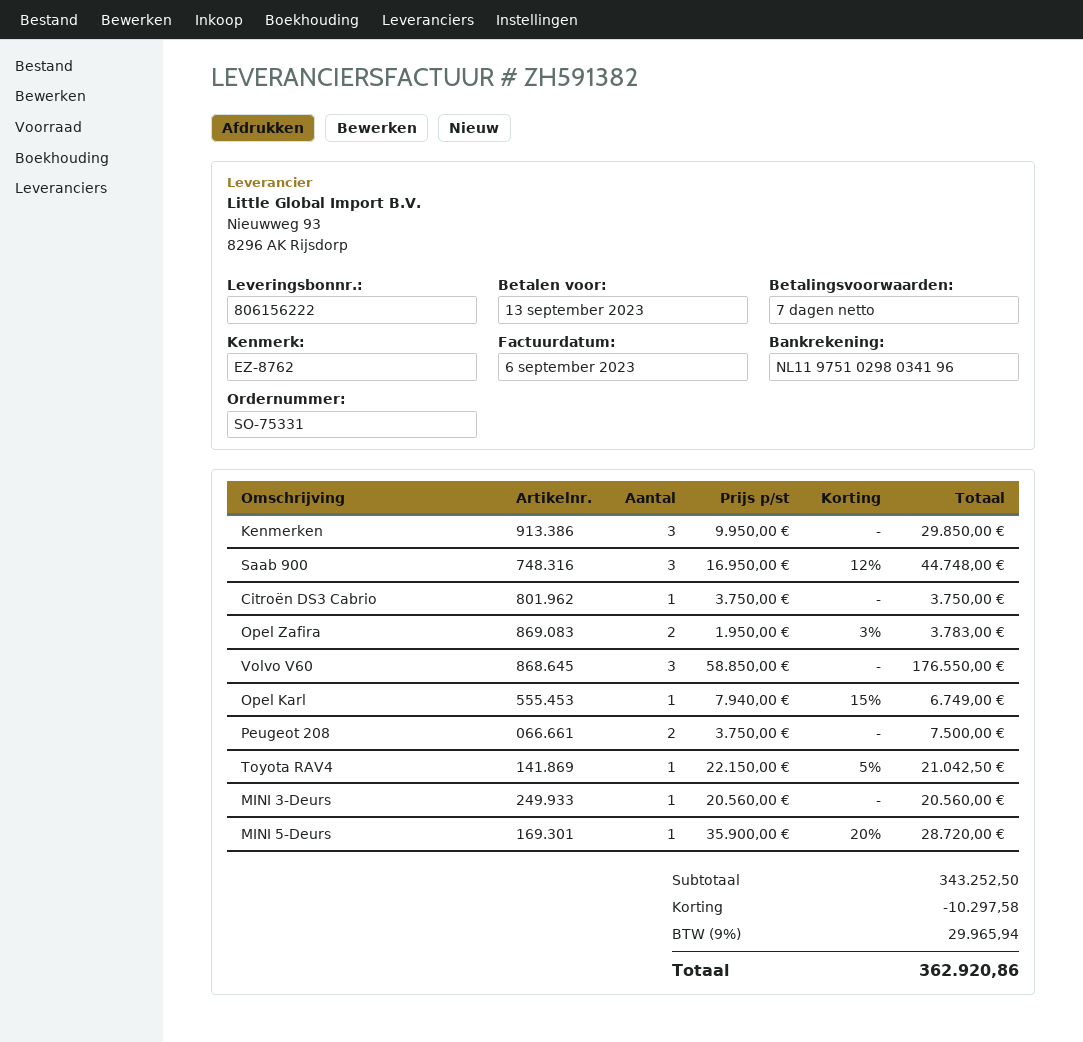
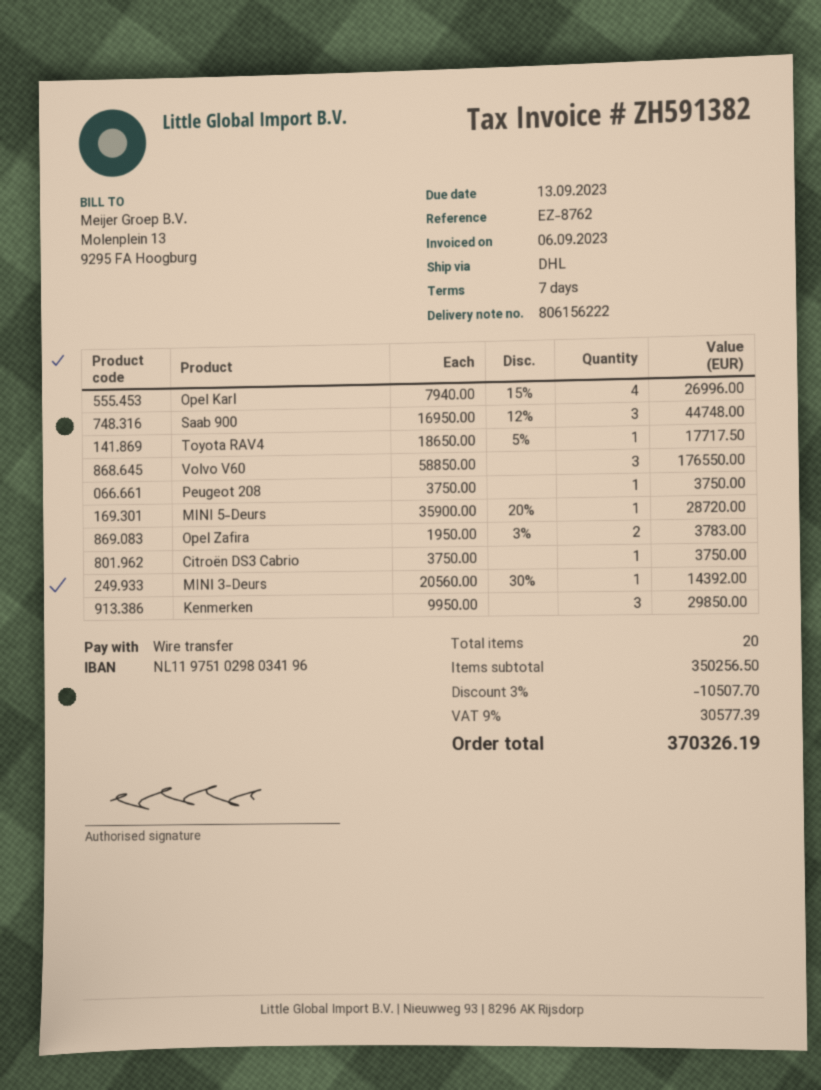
Opel Karl: 1 x 7940.00 - 15% = 6749.00 -> 4 x 7940.00 - 15% = 26996.00
Peugeot 208: 2 x 3750.00 = 7500.00 -> 1 x 3750.00 = 3750.00
Toyota RAV4: 1 x 22150.00 - 5% = 21042.50 -> 1 x 18650.00 - 5% = 17717.50
MINI 3-Deurs: 1 x 20560.00 = 20560.00 -> 1 x 20560.00 - 30% = 14392.00
subtotal: 343252.50 -> 350256.50
discount: 10297.58 -> 10507.70
tax: 9% = 29965.94 -> 9% = 30577.39
total: 362920.86 -> 370326.19

